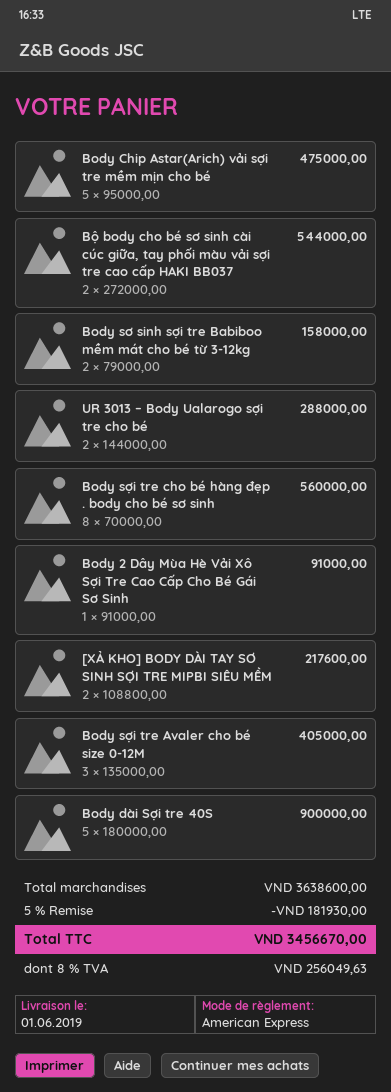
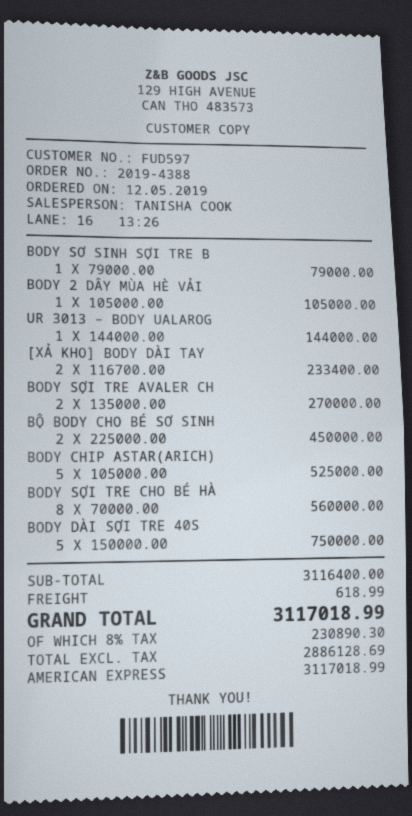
Body Chip Astar(Arich) vải sợi tre mềm mịn cho bé: 5 x 95000.00 = 475000.00 -> 5 x 105000.00 = 525000.00
Bộ body cho bé sơ sinh cài cúc giữa, tay phối màu vải sợi tre cao cấp HAKI BB037: 2 x 272000.00 = 544000.00 -> 2 x 225000.00 = 450000.00
Body sơ sinh sợi tre Babiboo mềm mát cho bé từ 3-12kg: 2 x 79000.00 = 158000.00 -> 1 x 79000.00 = 79000.00
UR 3013 – Body Ualarogo sợi tre cho bé: 2 x 144000.00 = 288000.00 -> 1 x 144000.00 = 144000.00
Body 2 Dây Mùa Hè Vải Xô Sợi Tre Cao Cấp Cho Bé Gái Sơ Sinh: 1 x 91000.00 = 91000.00 -> 1 x 105000.00 = 105000.00
[XẢ KHO] BODY DÀI TAY SƠ SINH SỢI TRE MIPBI SIÊU MỀM: 2 x 108800.00 = 217600.00 -> 2 x 116700.00 = 233400.00
Body sợi tre Avaler cho bé size 0-12M: 3 x 135000.00 = 405000.00 -> 2 x 135000.00 = 270000.00
Body dài Sợi tre 40S: 5 x 180000.00 = 900000.00 -> 5 x 150000.00 = 750000.00
subtotal: 3638600.00 -> 3116400.00
discount: 5% = 181930.00 -> none
shipping: none -> 618.99
tax: 8% = 256049.63 -> 8% = 230890.30
total: 3456670.00 -> 3117018.99

